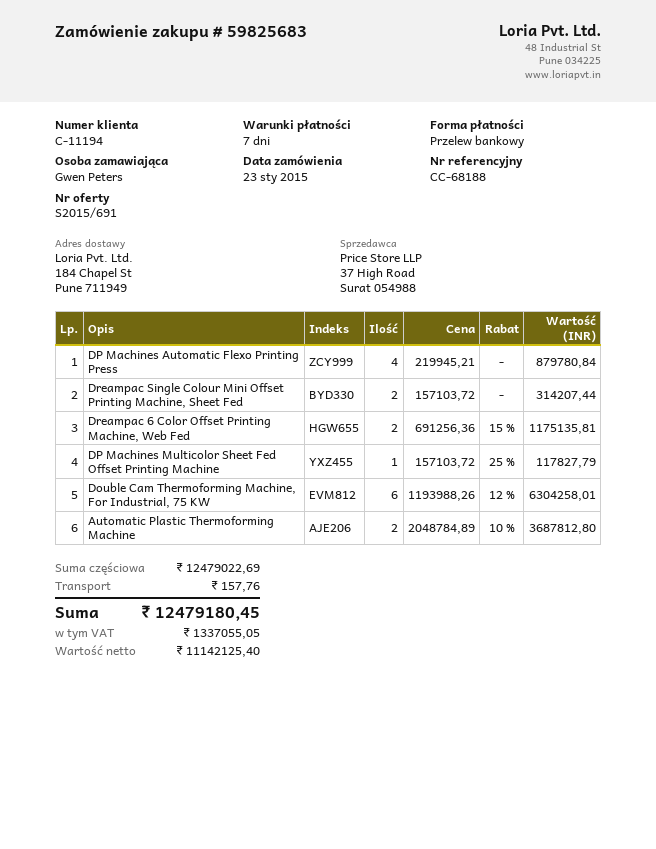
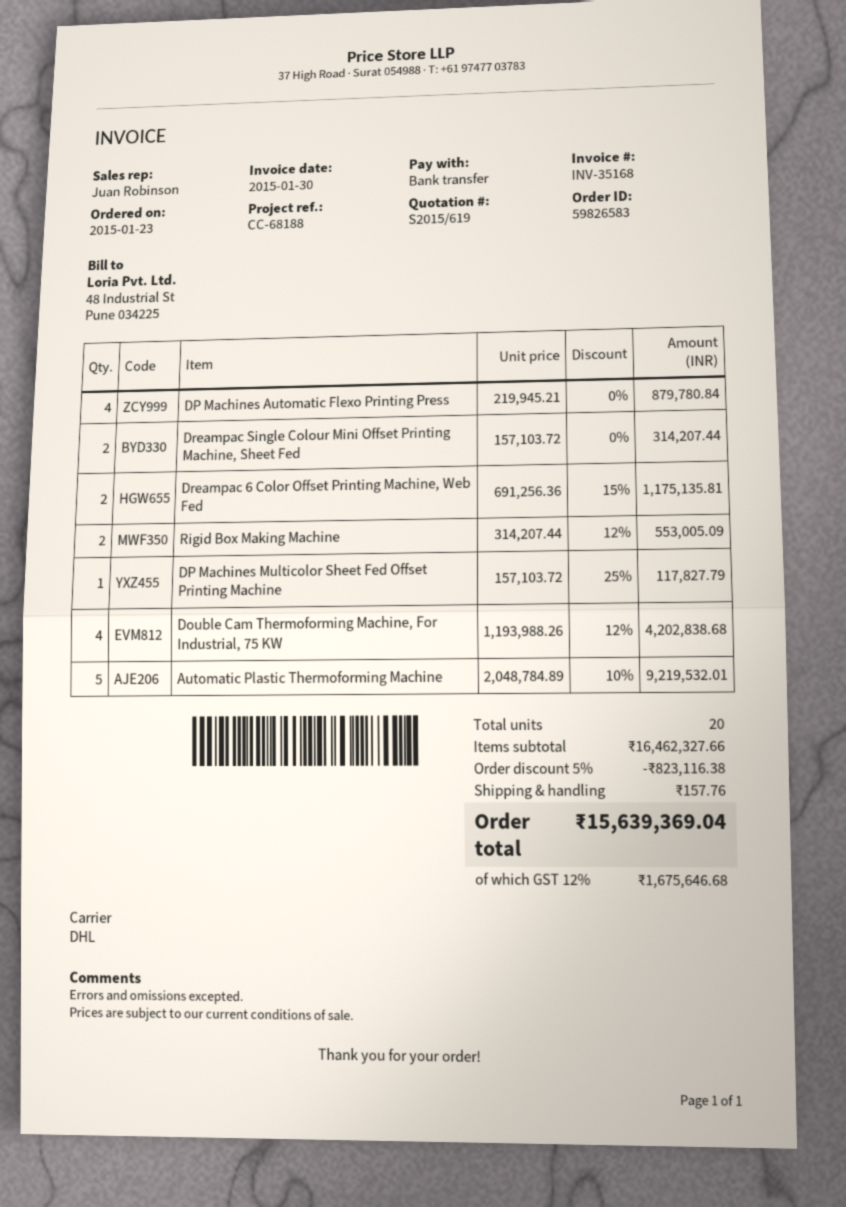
quote number: S2015/691 -> S2015/619
order number: 59825683 -> 59826583
Double Cam Thermoforming Machine, For Industrial, 75 KW: 6 x 1193988.26 - 12% = 6304258.01 -> 4 x 1193988.26 - 12% = 4202838.68
Automatic Plastic Thermoforming Machine: 2 x 2048784.89 - 10% = 3687812.80 -> 5 x 2048784.89 - 10% = 9219532.01
Rigid Box Making Machine: none -> 2 x 314207.44 - 12% = 553005.09
subtotal: 12479022.69 -> 16462327.66
discount: none -> 5% = 823116.38
tax: 1337055.05 -> 1675646.68
total: 12479180.45 -> 15639369.04

